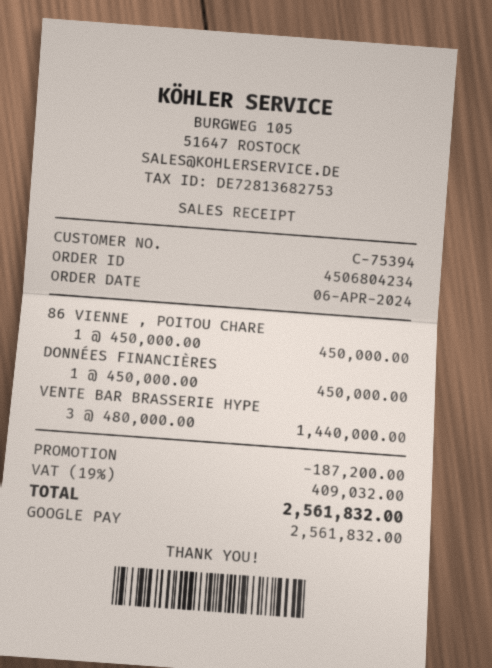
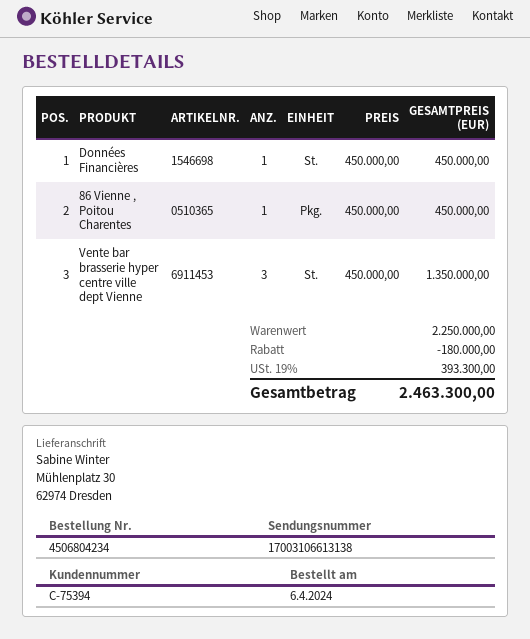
VENTE BAR BRASSERIE HYPE: 3 x 480000.00 = 1440000.00 -> 3 x 450000.00 = 1350000.00
discount: 187200.00 -> 180000.00
tax: 19% = 409032.00 -> 19% = 393300.00
total: 2561832.00 -> 2463300.00

